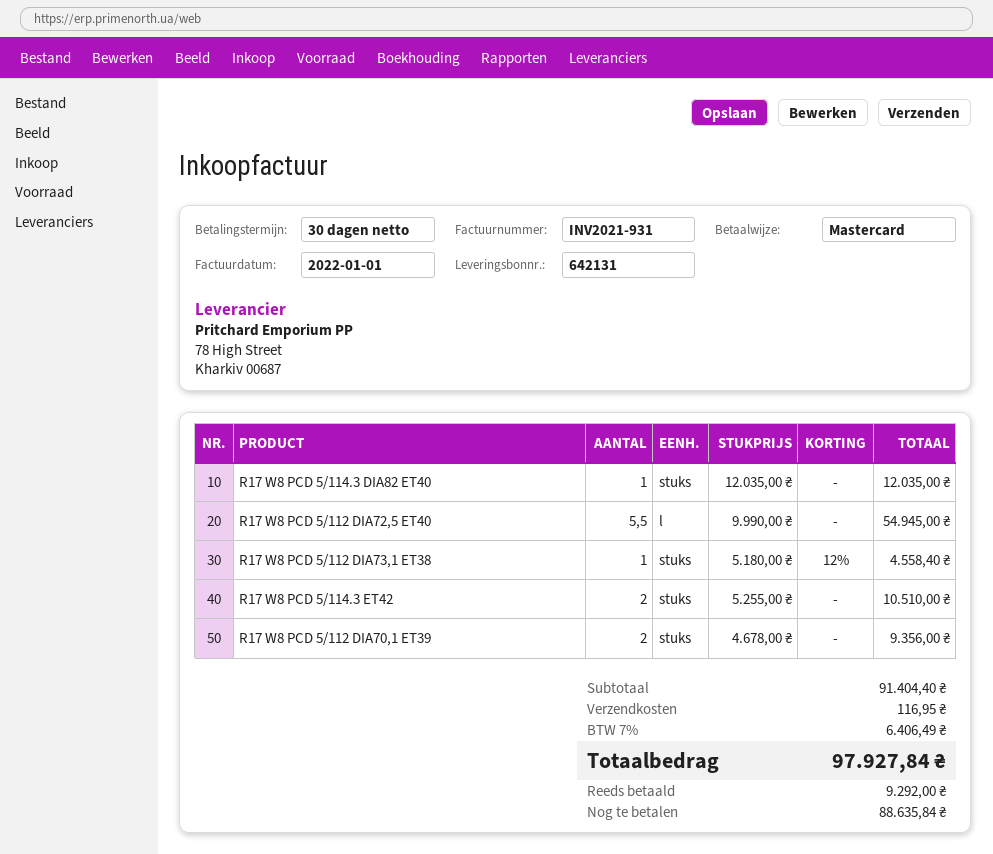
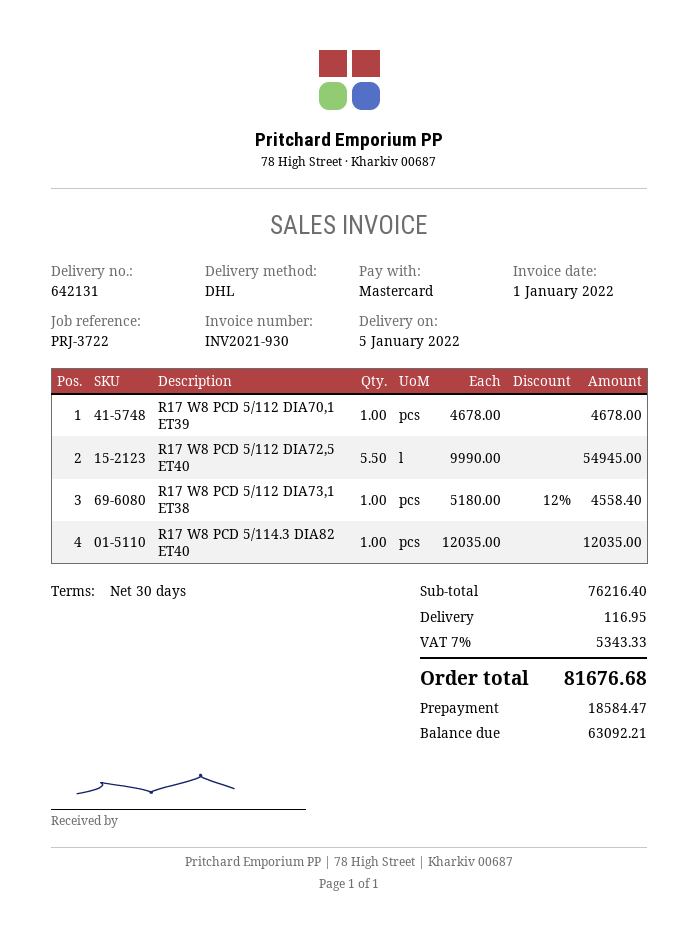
invoice number: INV2021-931 -> INV2021-930
R17 W8 PCD 5/114.3 ET42: 2 x 5255.00 = 10510.00 -> none
R17 W8 PCD 5/112 DIA70,1 ET39: 2 x 4678.00 = 9356.00 -> 1 x 4678.00 = 4678.00
subtotal: 91404.40 -> 76216.40
tax: 7% = 6406.49 -> 7% = 5343.33
total: 97927.84 -> 81676.68
deposit: 9292.00 -> 18584.47
balance: 88635.84 -> 63092.21

